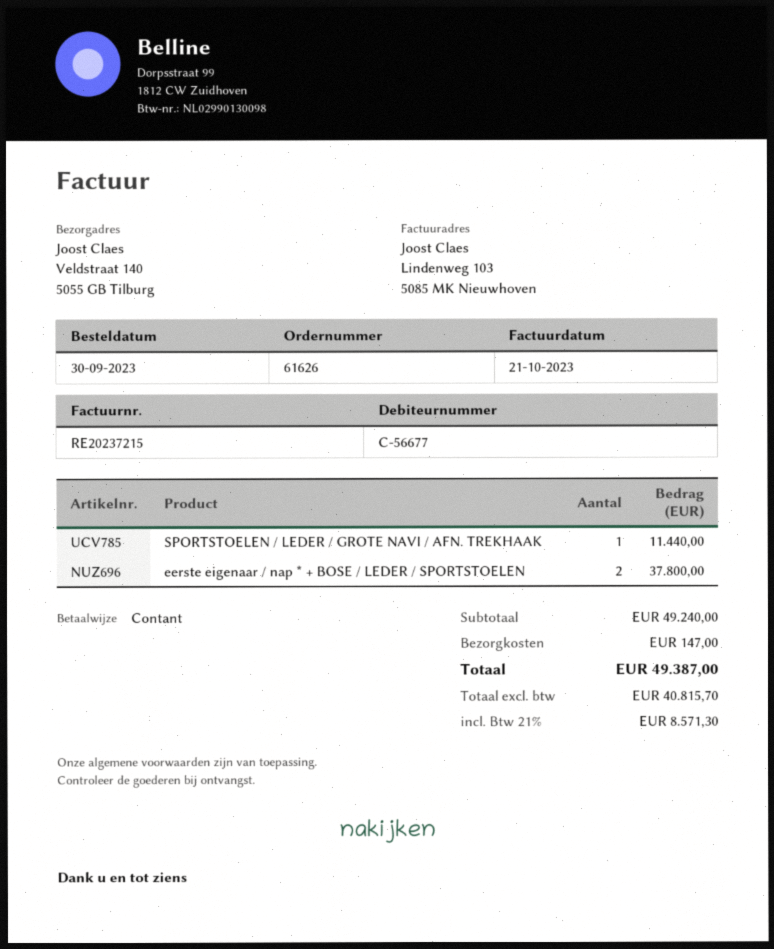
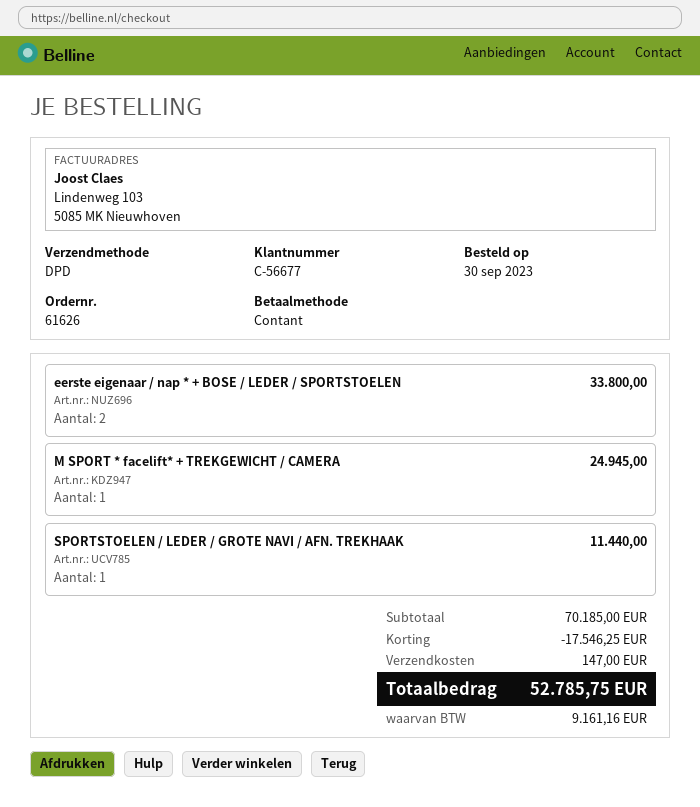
eerste eigenaar / nap * + BOSE / LEDER / SPORTSTOELEN: 2 for 37800.00 -> 2 for 33800.00
M SPORT * facelift* + TREKGEWICHT / CAMERA: none -> 1 for 24945.00
subtotal: 49240.00 -> 70185.00
discount: none -> 17546.25
tax: 8571.30 -> 9161.16
total: 49387.00 -> 52785.75

